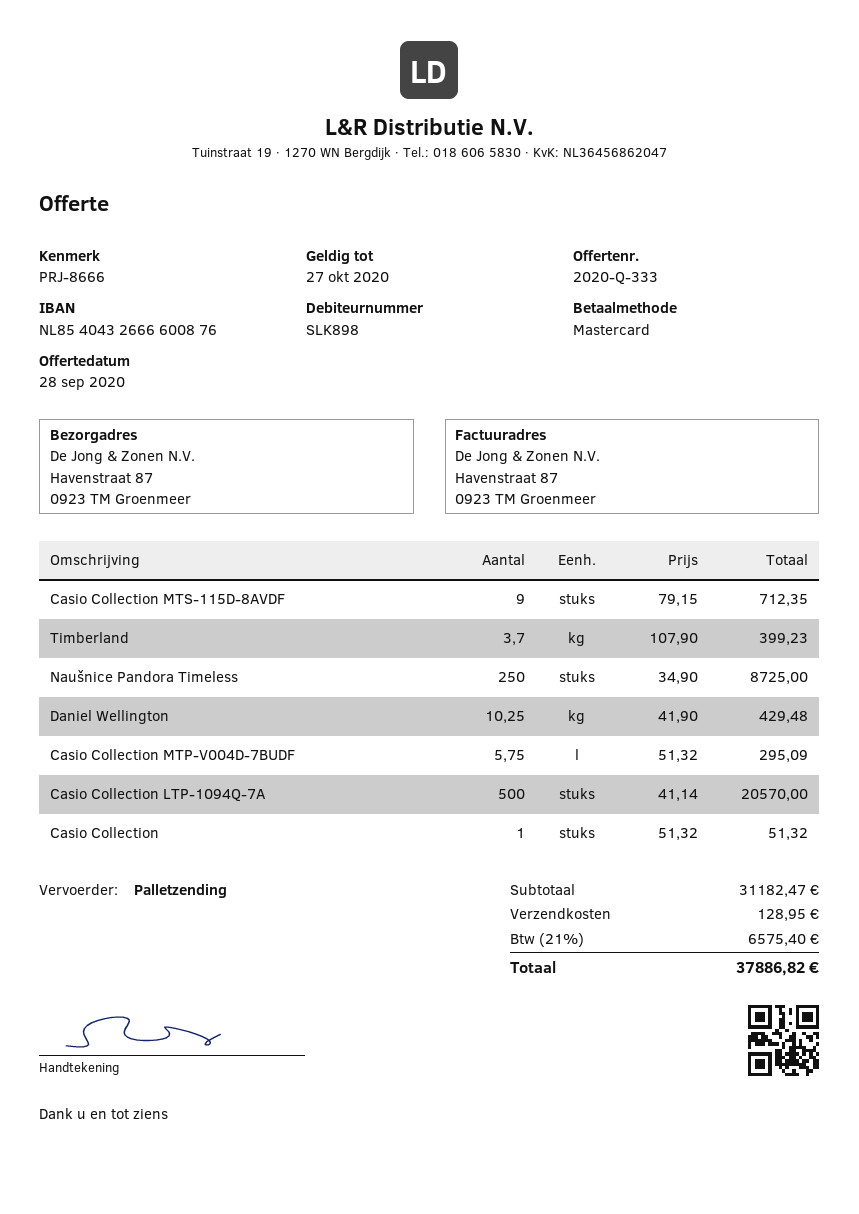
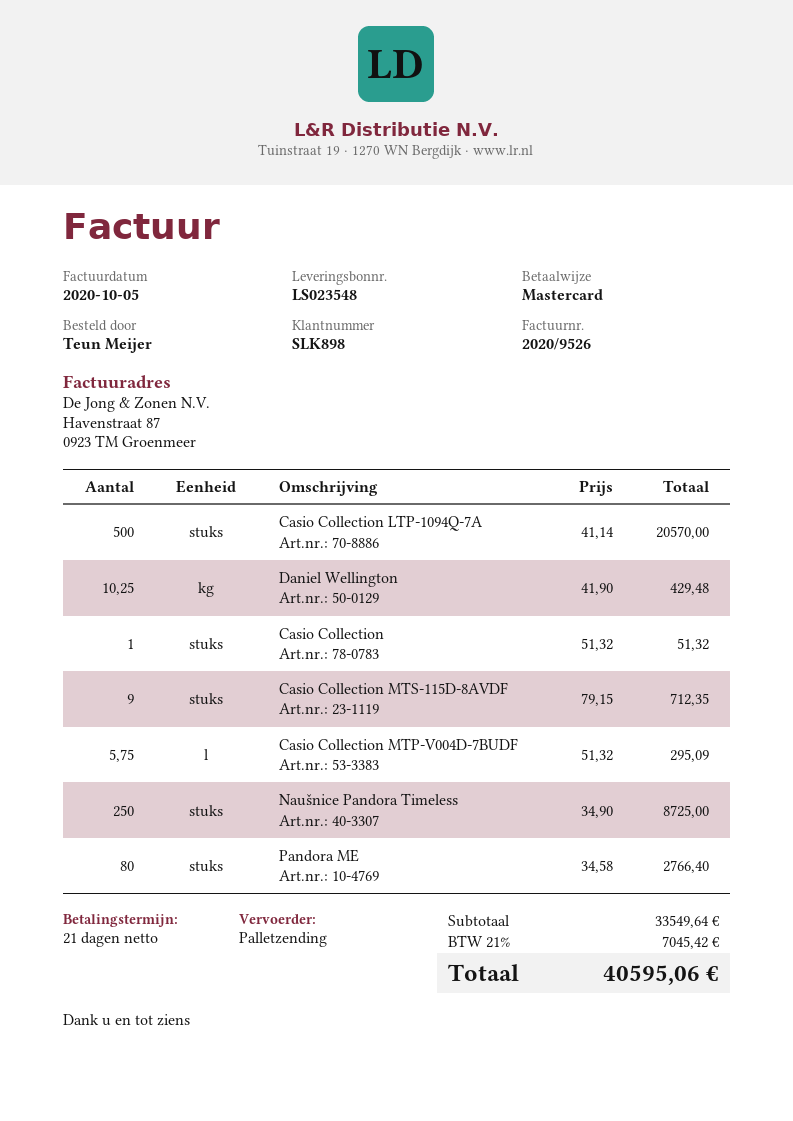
Timberland: 3.7 x 107.90 = 399.23 -> none
Pandora ME: none -> 80 x 34.58 = 2766.40
subtotal: 31182.47 -> 33549.64
shipping: 128.95 -> none
tax: 21% = 6575.40 -> 21% = 7045.42
total: 37886.82 -> 40595.06

